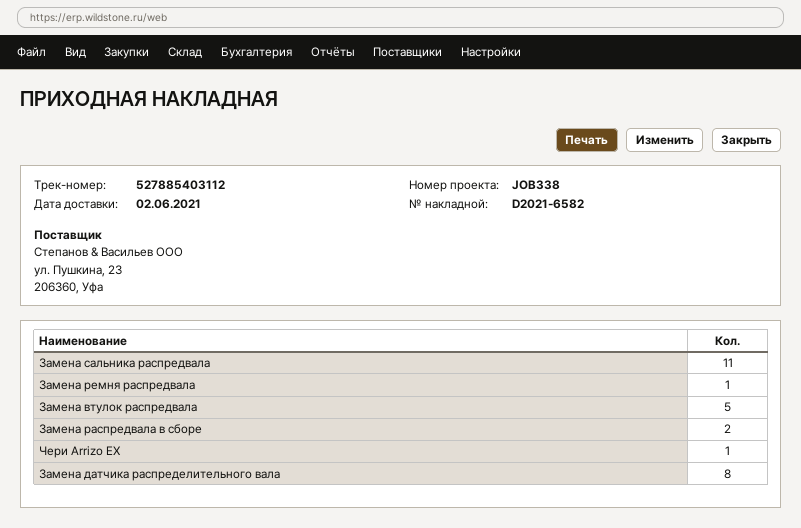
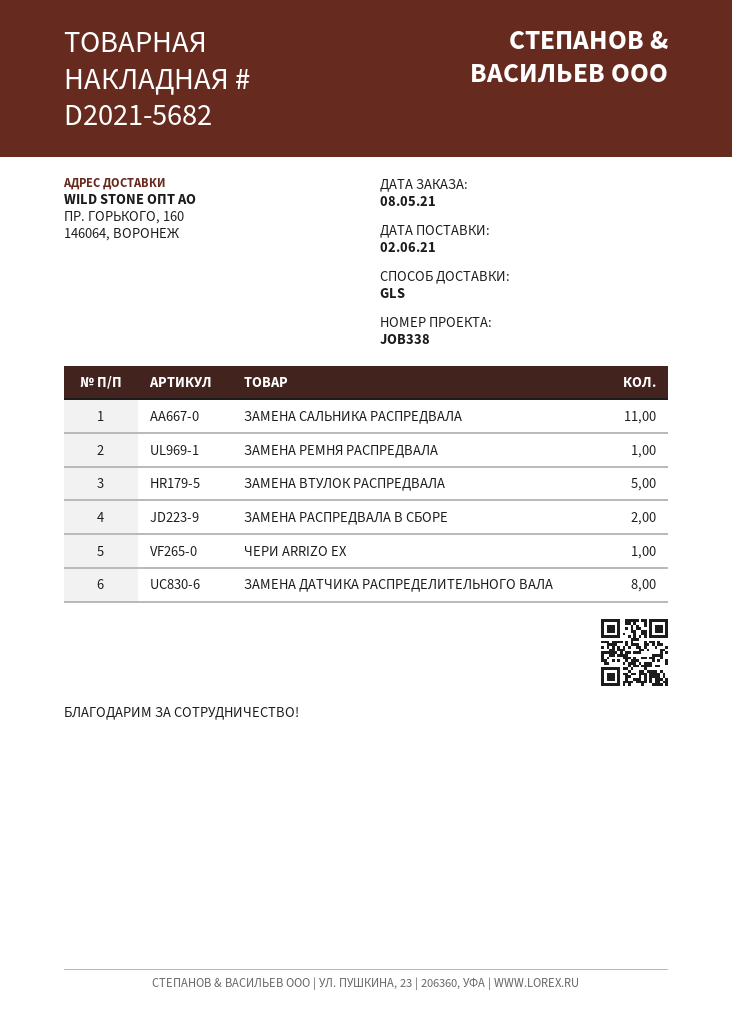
delivery note number: D2021-6582 -> D2021-5682

